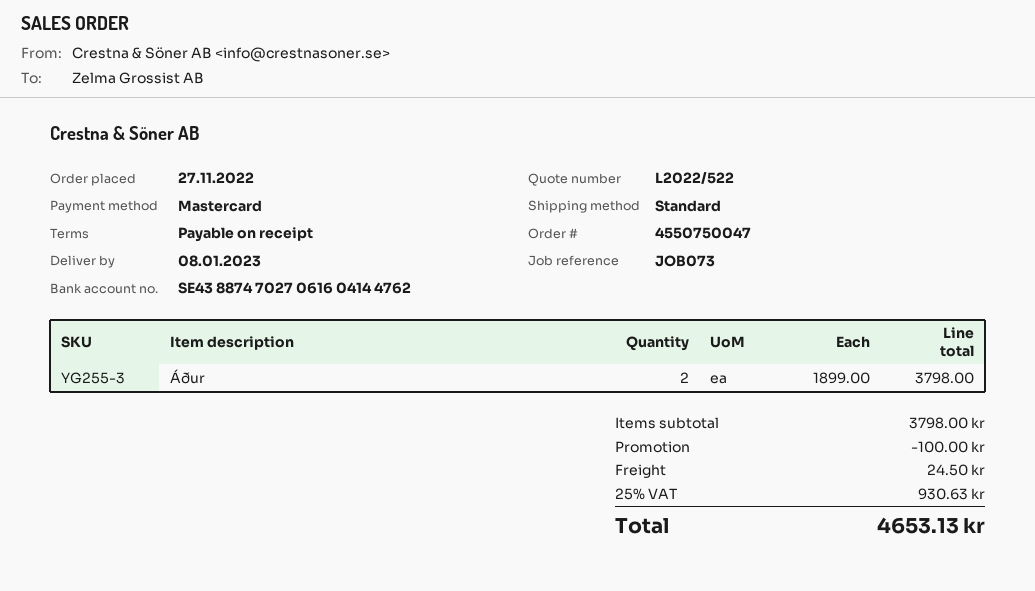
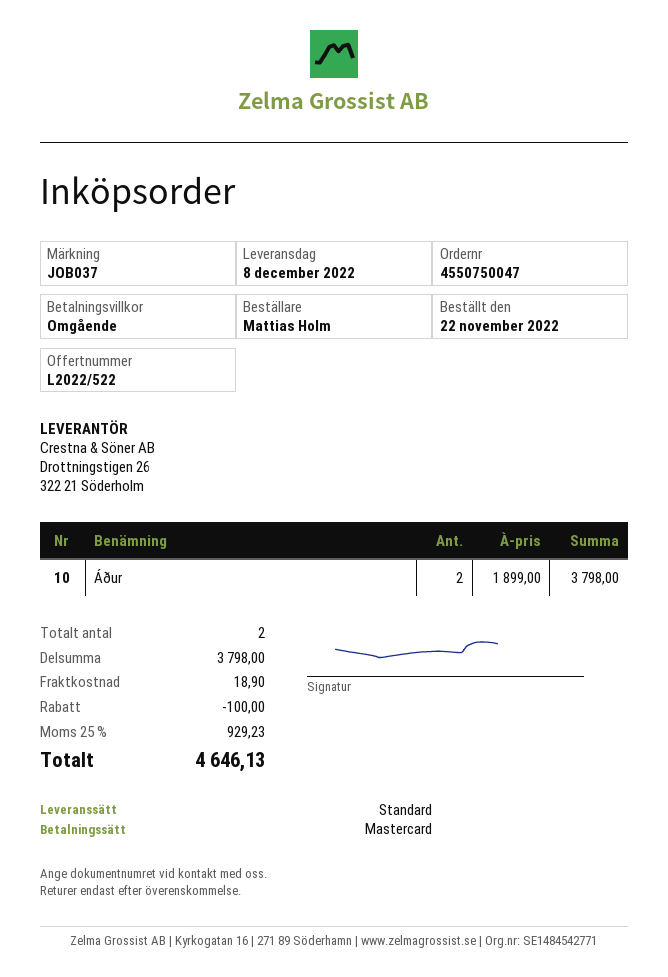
order date: 2022-11-27 -> 2022-11-22
delivery date: 2023-01-08 -> 2022-12-08
reference: JOB073 -> JOB037
shipping: 24.50 -> 18.90
tax: 25% = 930.63 -> 25% = 929.23
total: 4653.13 -> 4646.13

